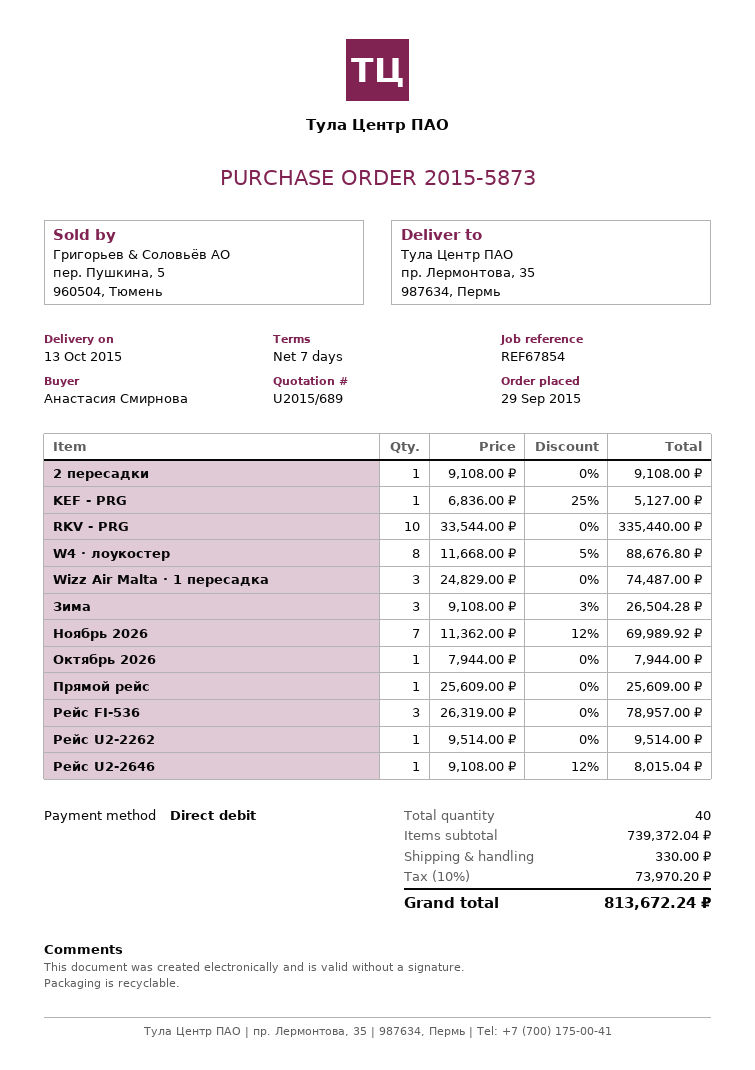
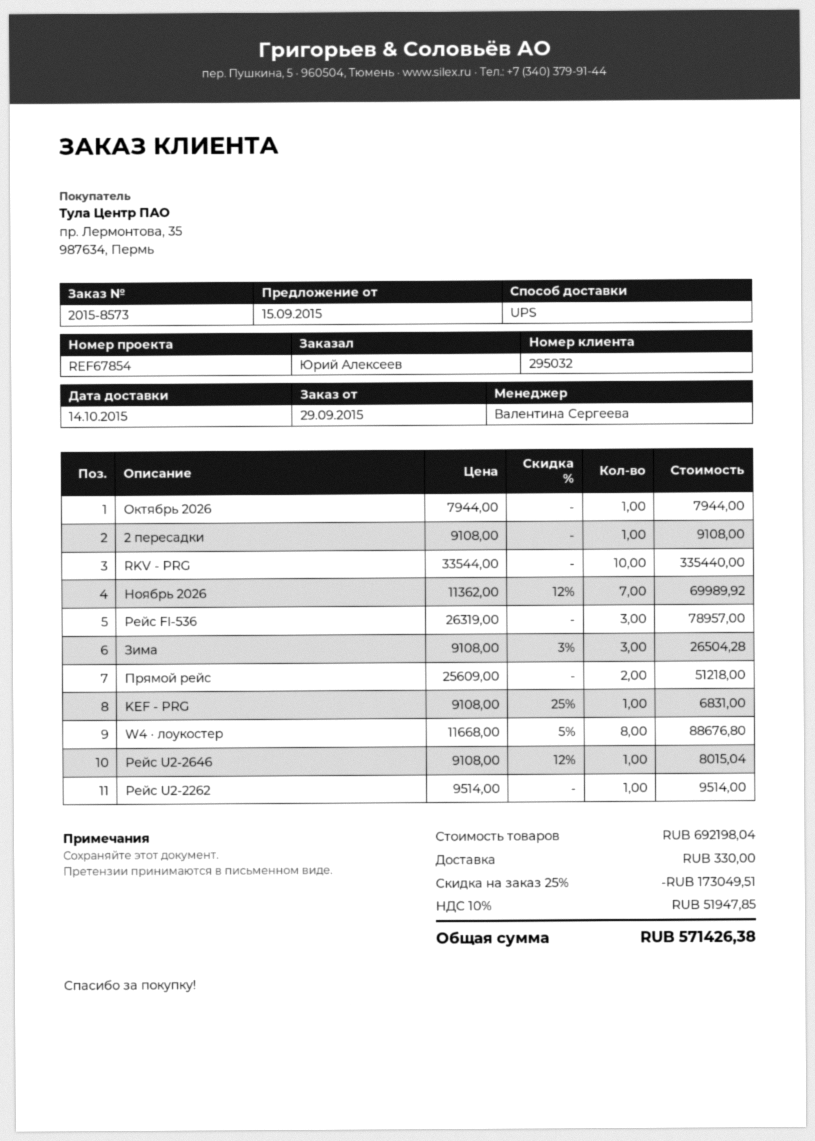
order number: 2015-5873 -> 2015-8573
delivery date: 2015-10-13 -> 2015-10-14
ordered by: Анастасия Смирнова -> Юрий Алексеев
KEF - PRG: 1 x 6836.00 - 25% = 5127.00 -> 1 x 9108.00 - 25% = 6831.00
Wizz Air Malta · 1 пересадка: 3 x 24829.00 = 74487.00 -> none
Прямой рейс: 1 x 25609.00 = 25609.00 -> 2 x 25609.00 = 51218.00
subtotal: 739372.04 -> 692198.04
discount: none -> 25% = 173049.51
tax: 10% = 73970.20 -> 10% = 51947.85
total: 813672.24 -> 571426.38

